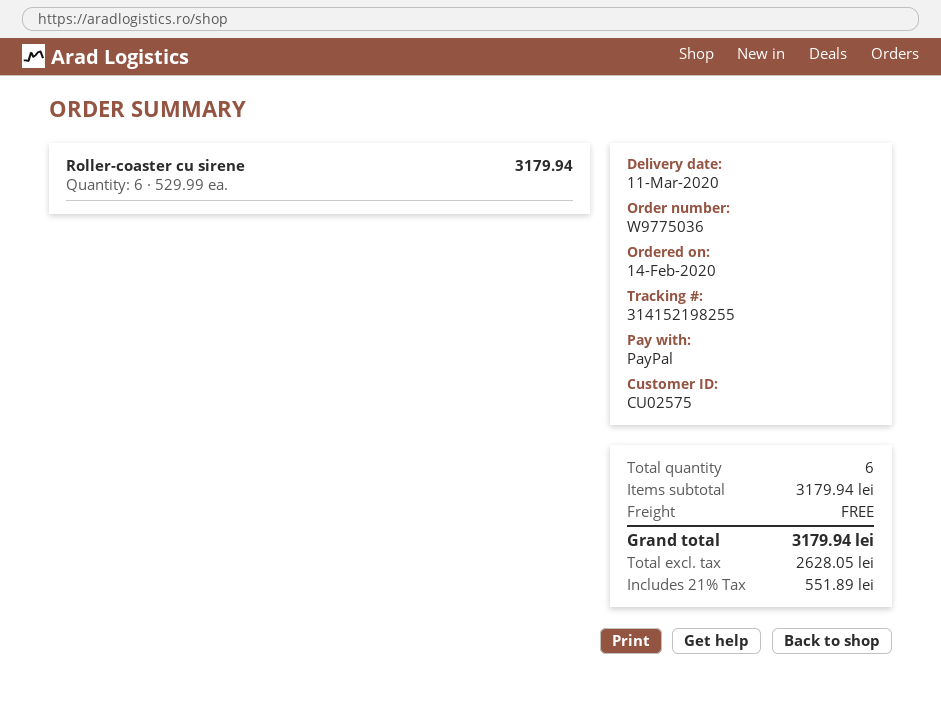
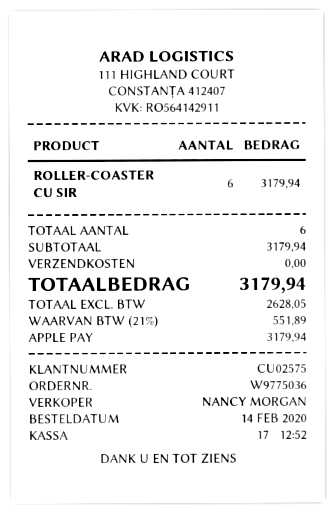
payment method: PayPal -> Apple Pay

